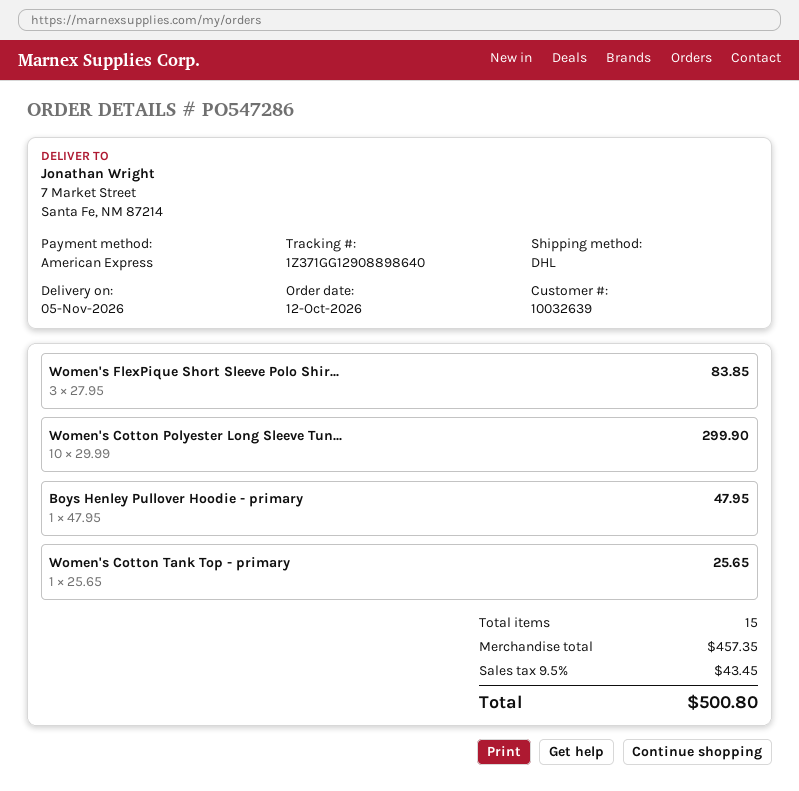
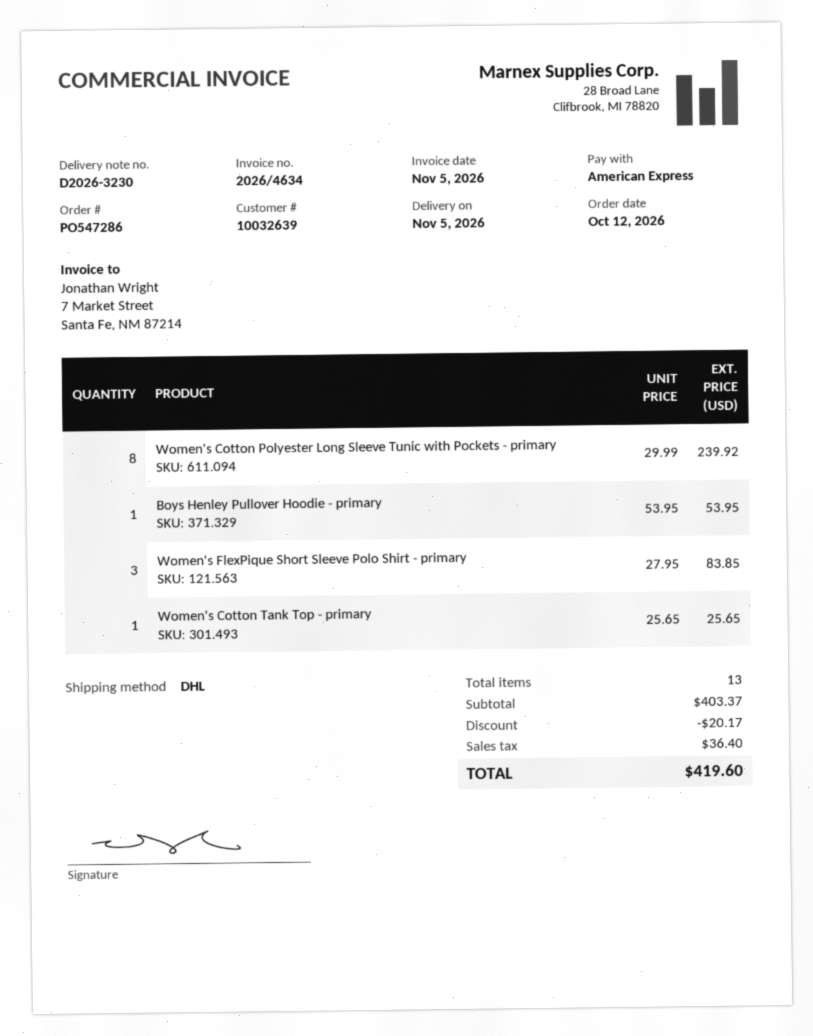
Women's Cotton Polyester Long Sleeve Tun...: 10 x 29.99 = 299.90 -> 8 x 29.99 = 239.92
Boys Henley Pullover Hoodie - primary: 1 x 47.95 = 47.95 -> 1 x 53.95 = 53.95
total quantity: 15 -> 13
subtotal: 457.35 -> 403.37
discount: none -> 20.17
tax: 43.45 -> 36.40
total: 500.80 -> 419.60

